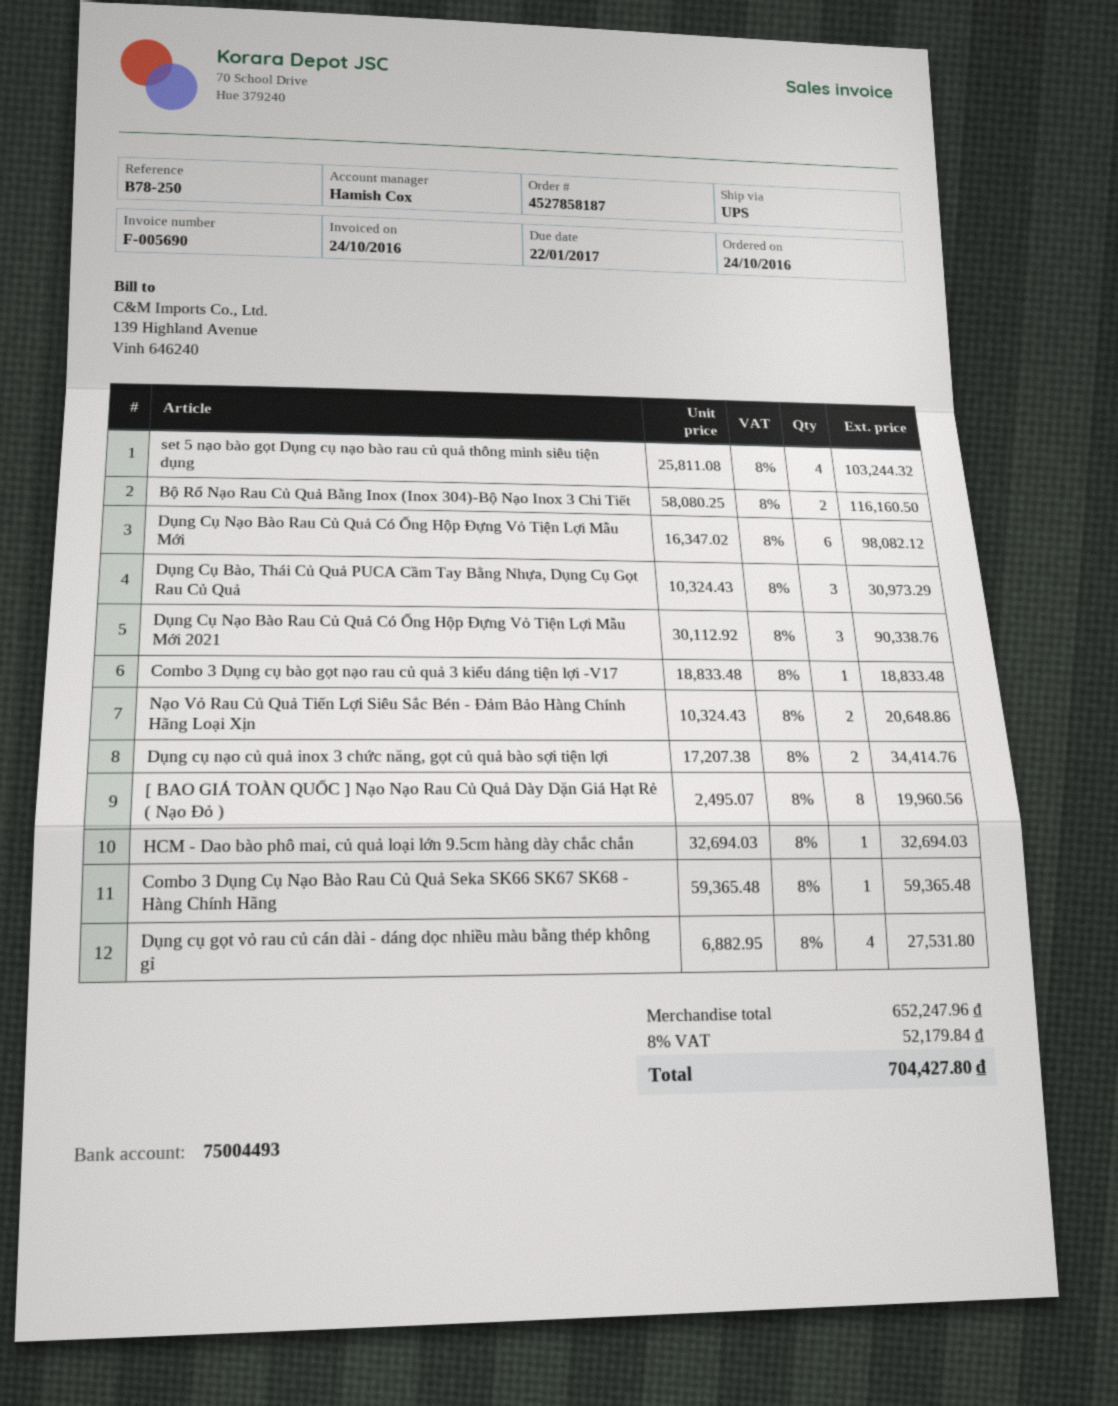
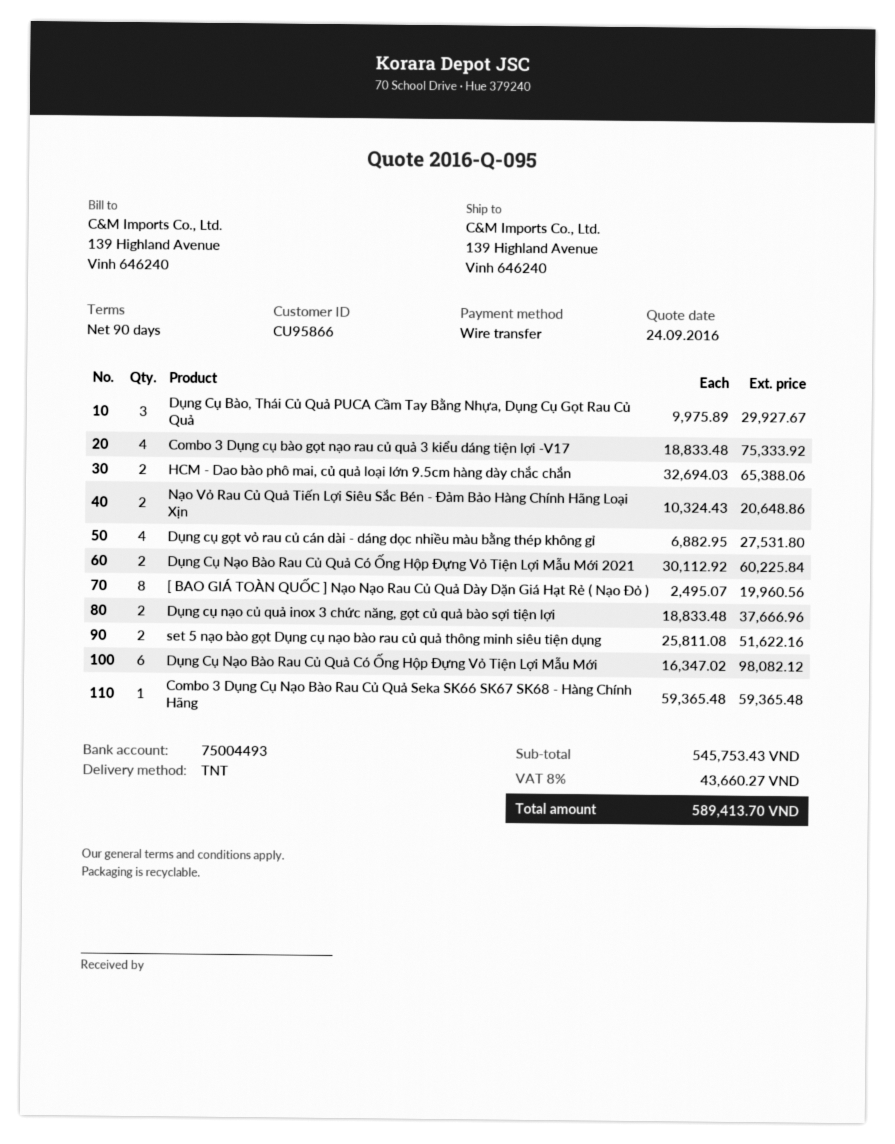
shipping method: UPS -> TNT
set 5 nạo bào gọt Dụng cụ nạo bào rau củ quả thông minh siêu tiện dụng: 4 x 25811.08 = 103244.32 -> 2 x 25811.08 = 51622.16
Bộ Rổ Nạo Rau Củ Quả Bằng Inox (Inox 304)-Bộ Nạo Inox 3 Chi Tiết: 2 x 58080.25 = 116160.50 -> none
Dụng Cụ Bào, Thái Củ Quả PUCA Cầm Tay Bằng Nhựa, Dụng Cụ Gọt Rau Củ Quả: 3 x 10324.43 = 30973.29 -> 3 x 9975.89 = 29927.67
Dụng Cụ Nạo Bào Rau Củ Quả Có Ống Hộp Đựng Vỏ Tiện Lợi Mẫu Mới 2021: 3 x 30112.92 = 90338.76 -> 2 x 30112.92 = 60225.84
Combo 3 Dụng cụ bào gọt nạo rau củ quả 3 kiểu dáng tiện lợi -V17: 1 x 18833.48 = 18833.48 -> 4 x 18833.48 = 75333.92
Dụng cụ nạo củ quả inox 3 chức năng, gọt củ quả bào sợi tiện lợi: 2 x 17207.38 = 34414.76 -> 2 x 18833.48 = 37666.96
HCM - Dao bào phô mai, củ quả loại lớn 9.5cm hàng dày chắc chắn: 1 x 32694.03 = 32694.03 -> 2 x 32694.03 = 65388.06
subtotal: 652247.96 -> 545753.43
tax: 8% = 52179.84 -> 8% = 43660.27
total: 704427.80 -> 589413.70

